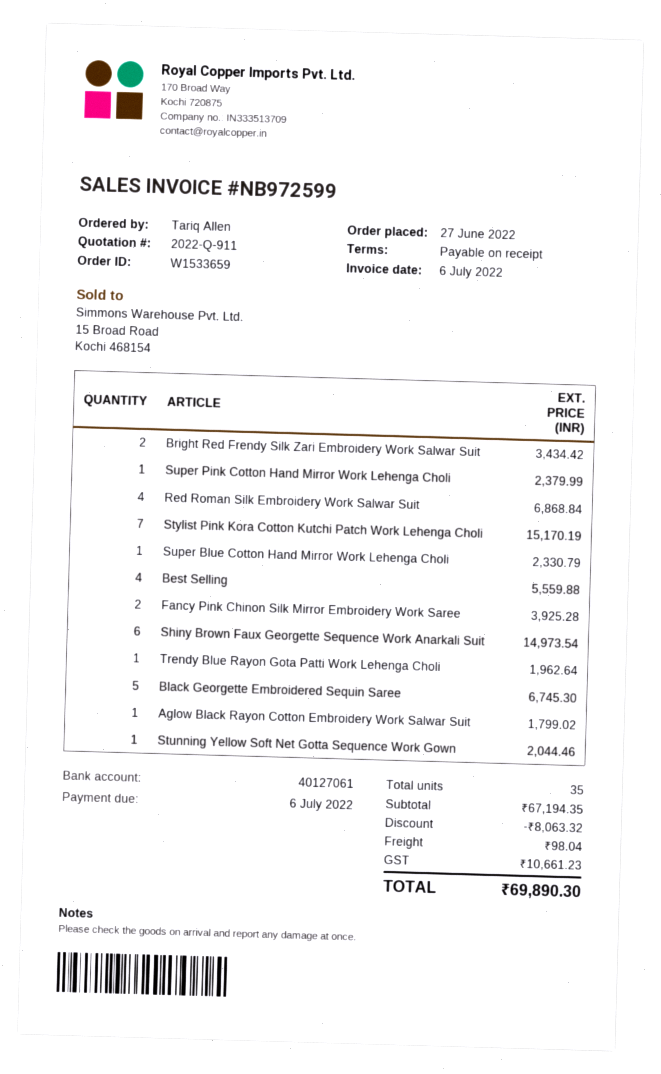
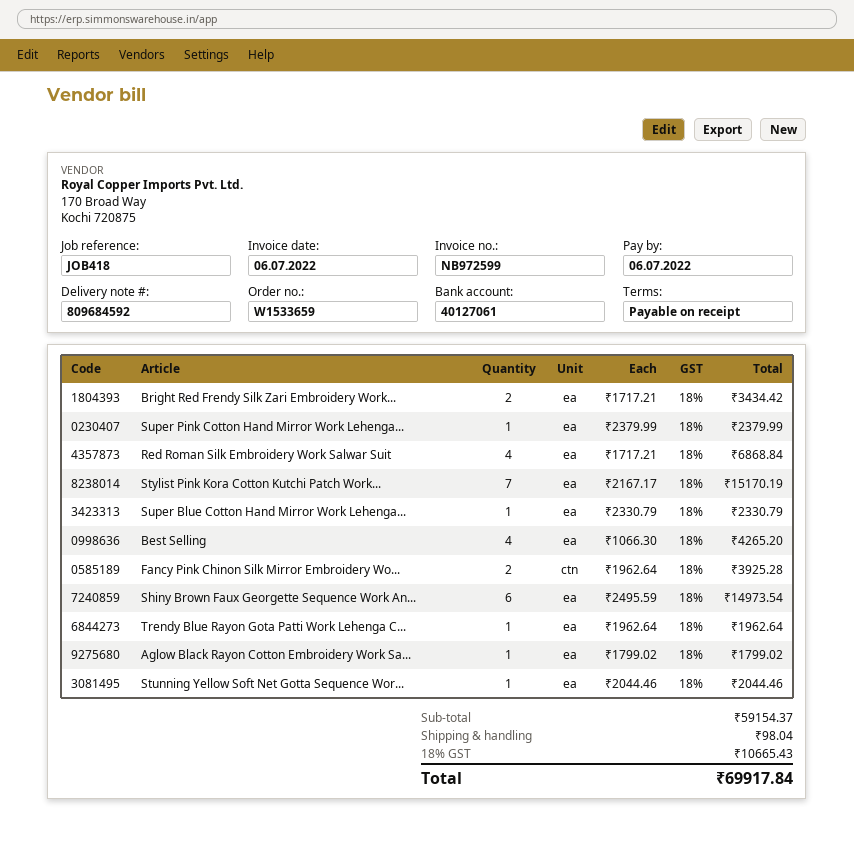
Best Selling: 4 for 5559.88 -> 4 for 4265.20
Black Georgette Embroidered Sequin Saree: 5 for 6745.30 -> none
subtotal: 67194.35 -> 59154.37
discount: 8063.32 -> none
tax: 10661.23 -> 10665.43
total: 69890.30 -> 69917.84

